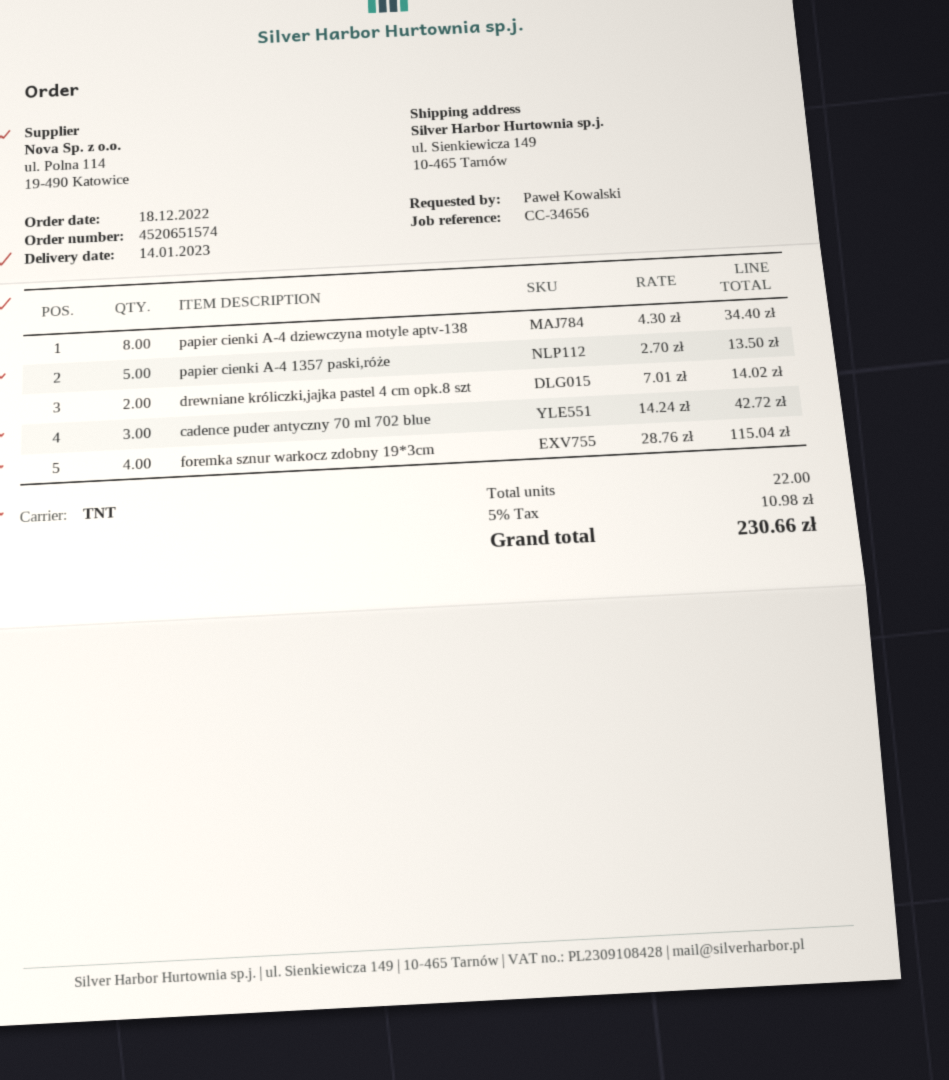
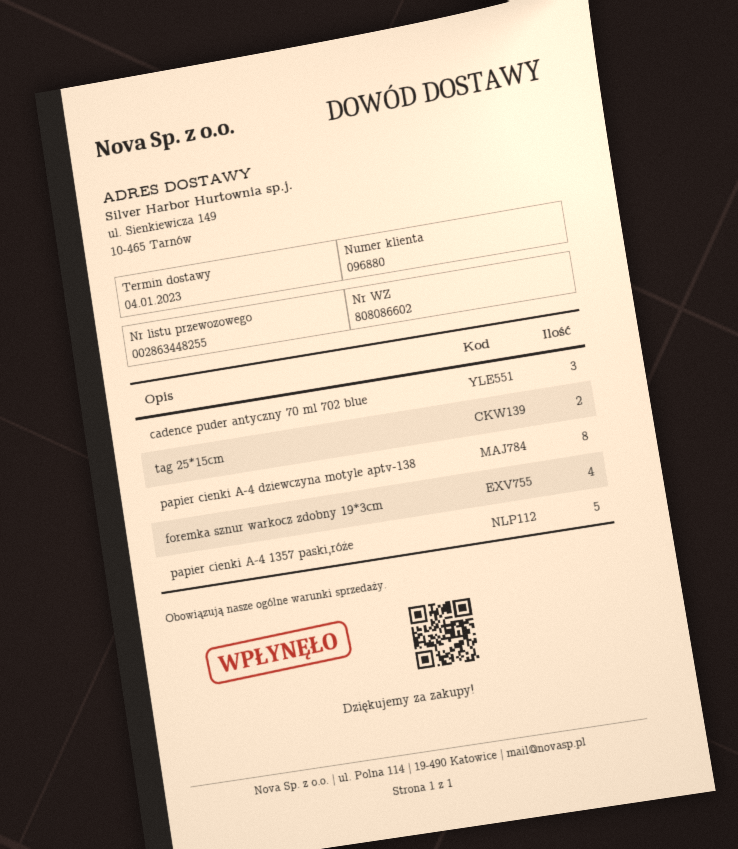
delivery date: 2023-01-14 -> 2023-01-04
drewniane króliczki,jajka pastel 4 cm opk.8 szt: 2 -> none
tag 25*15cm: none -> 2

